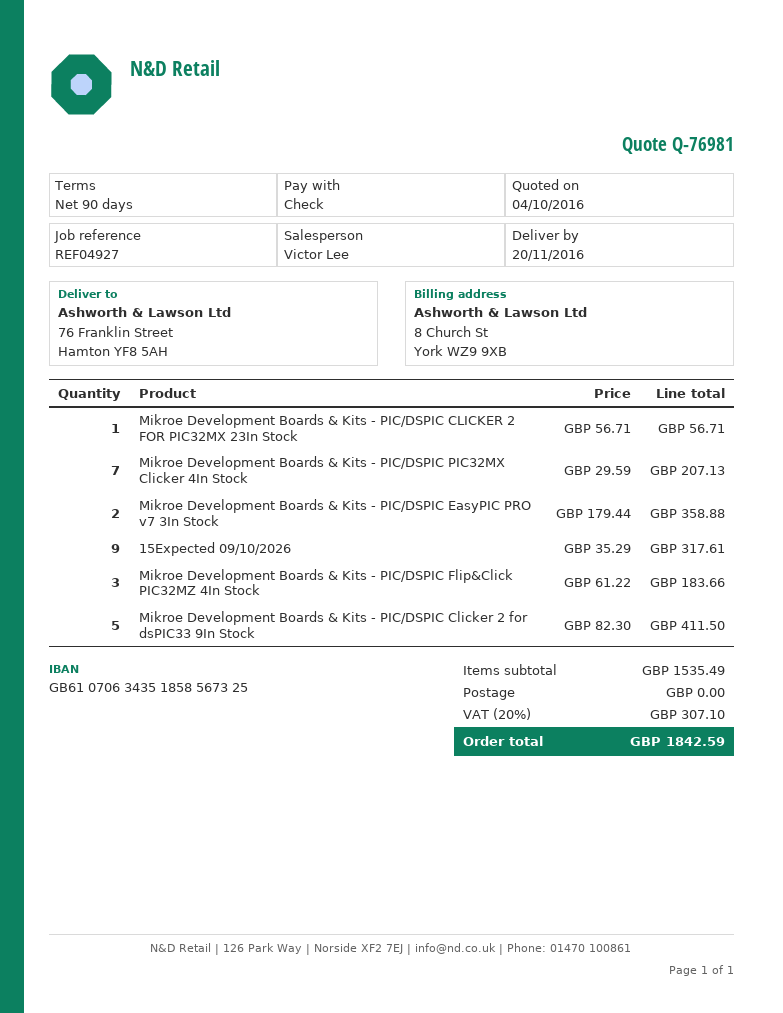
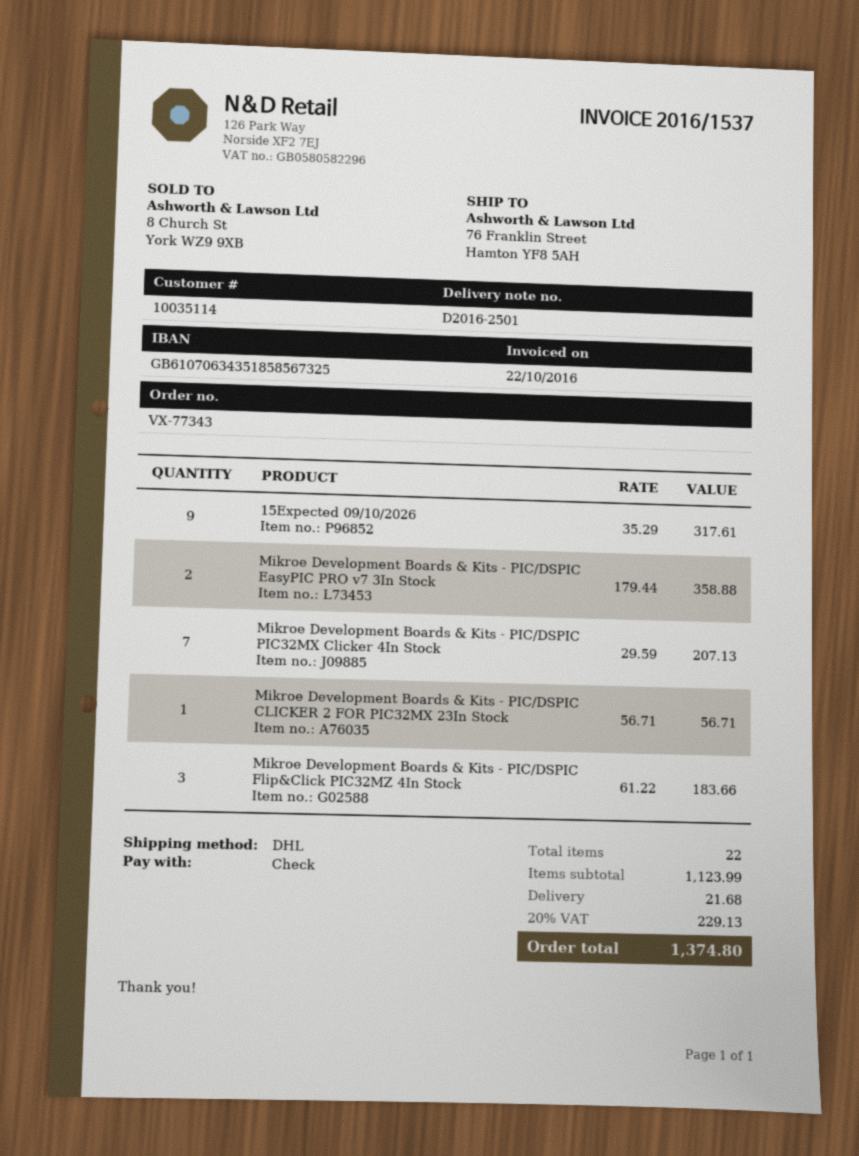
Mikroe Development Boards & Kits - PIC/DSPIC Clicker 2 for dsPIC33 9In Stock: 5 x 82.30 = 411.50 -> none
subtotal: 1535.49 -> 1123.99
shipping: 0.00 -> 21.68
tax: 20% = 307.10 -> 20% = 229.13
total: 1842.59 -> 1374.80

